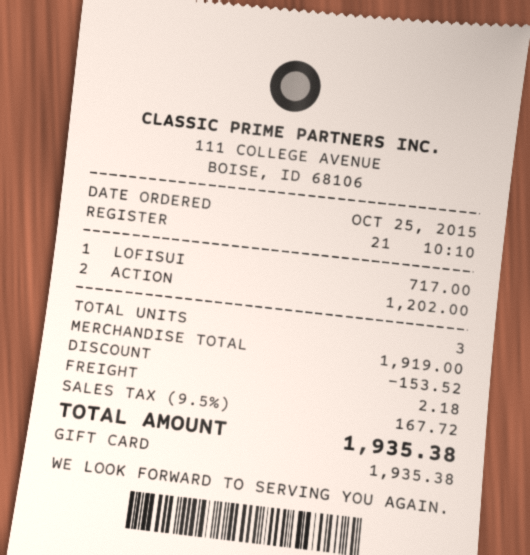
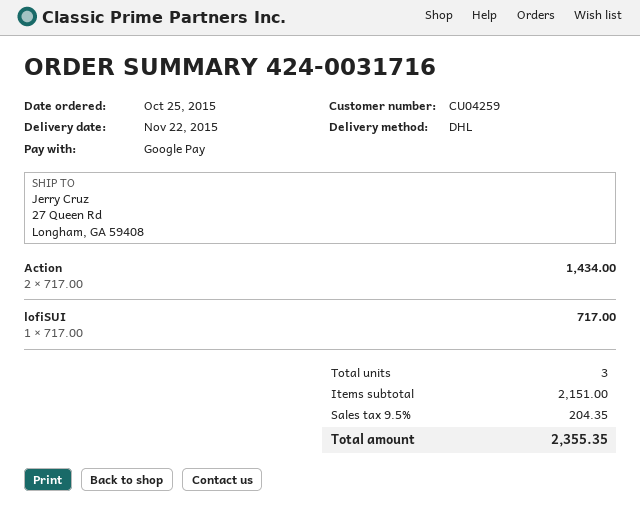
payment method: gift card -> Google Pay
ACTION: 2 for 1202.00 -> 2 for 1434.00
subtotal: 1919.00 -> 2151.00
discount: 153.52 -> none
shipping: 2.18 -> none
tax: 9.5% = 167.72 -> 9.5% = 204.35
total: 1935.38 -> 2355.35

